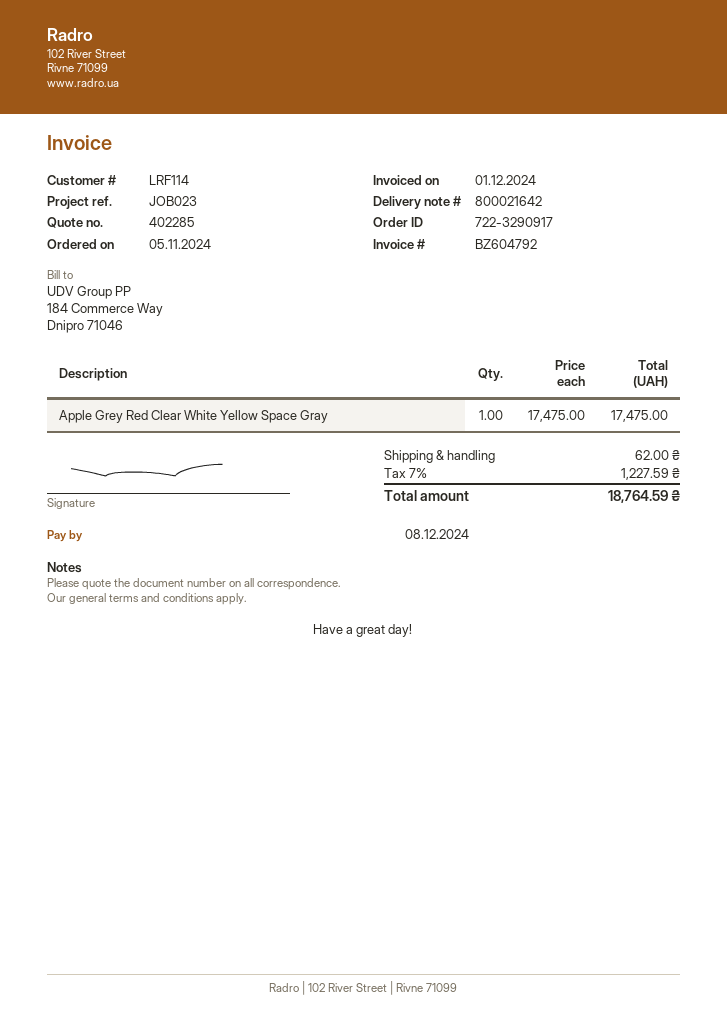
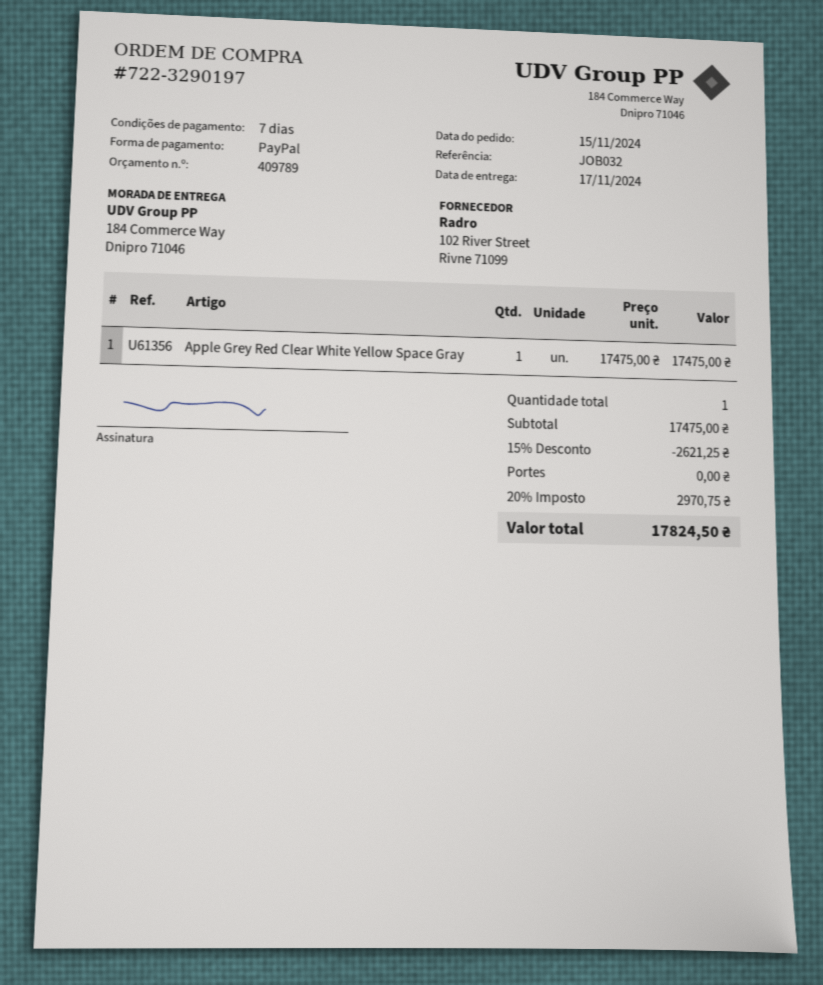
quote number: 402285 -> 409789
order number: 722-3290917 -> 722-3290197
order date: 2024-11-05 -> 2024-11-15
reference: JOB023 -> JOB032
discount: none -> 15% = 2621.25
shipping: 62.00 -> 0.00
tax: 7% = 1227.59 -> 20% = 2970.75
total: 18764.59 -> 17824.50

